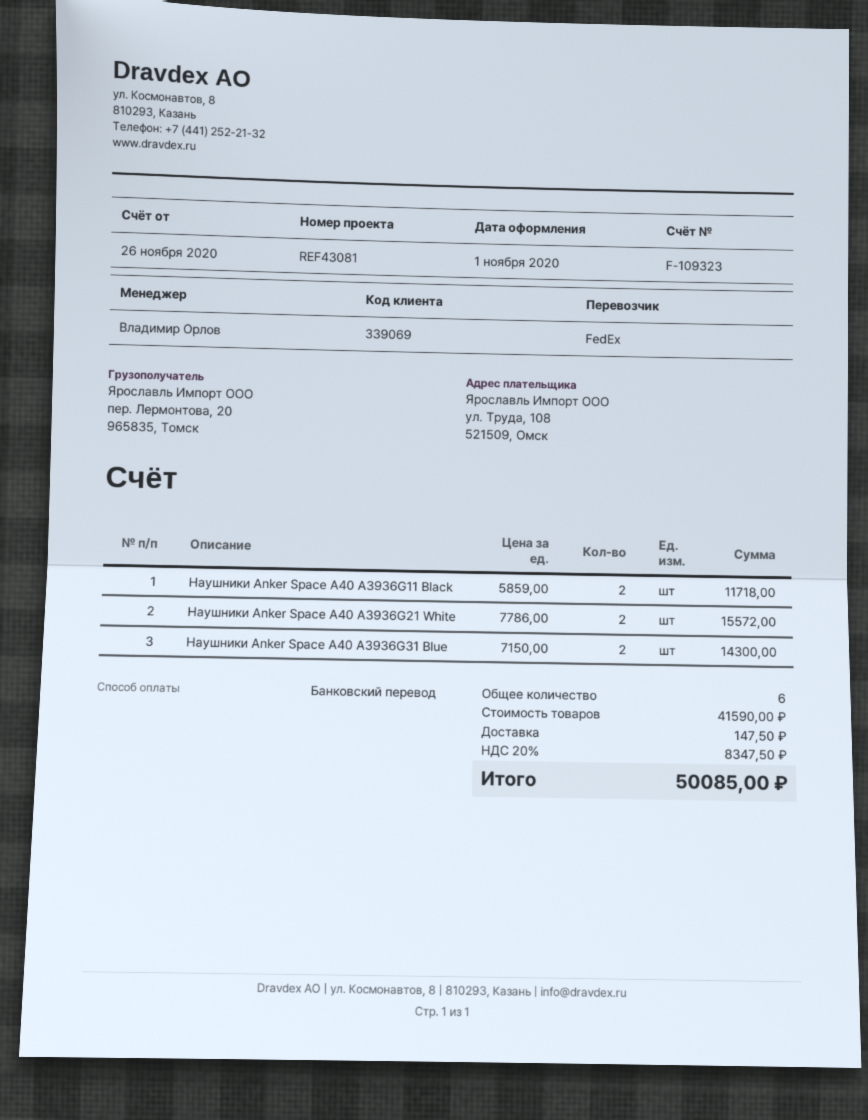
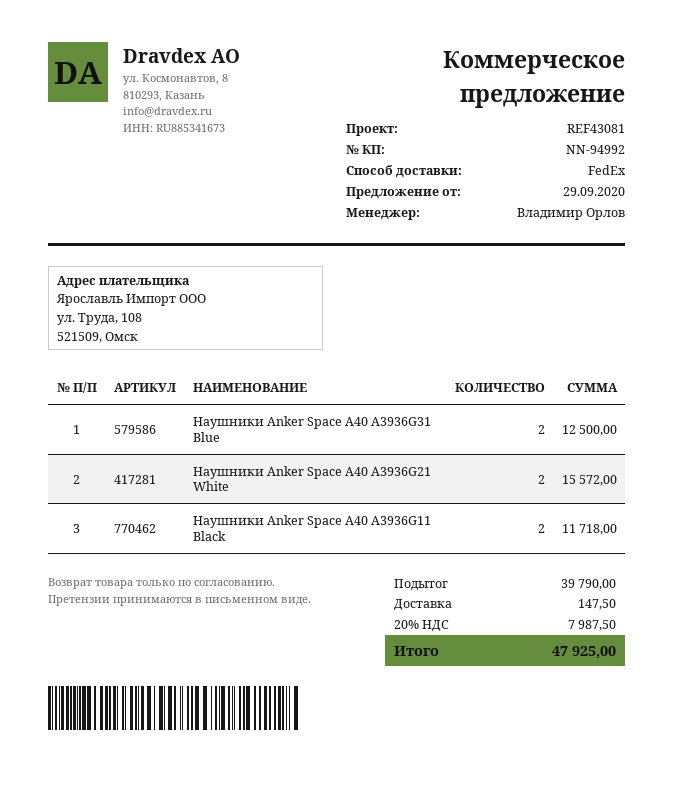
Наушники Anker Space A40 A3936G31 Blue: 2 for 14300.00 -> 2 for 12500.00
subtotal: 41590.00 -> 39790.00
tax: 20% = 8347.50 -> 20% = 7987.50
total: 50085.00 -> 47925.00

